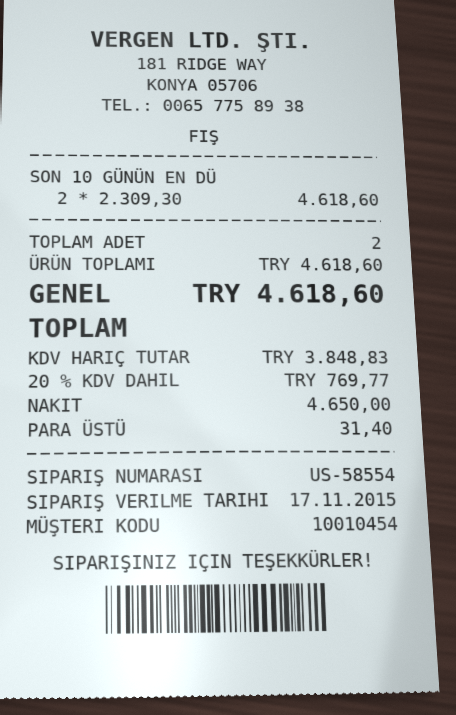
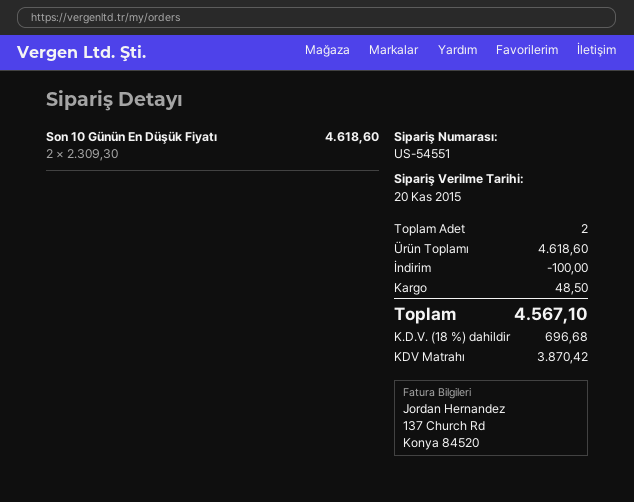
order number: US-58554 -> US-54551
order date: 2015-11-17 -> 2015-11-20
discount: none -> 100.00
shipping: none -> 48.50
net: 3848.83 -> 3870.42
tax: 20% = 769.77 -> 18% = 696.68
total: 4618.60 -> 4567.10

